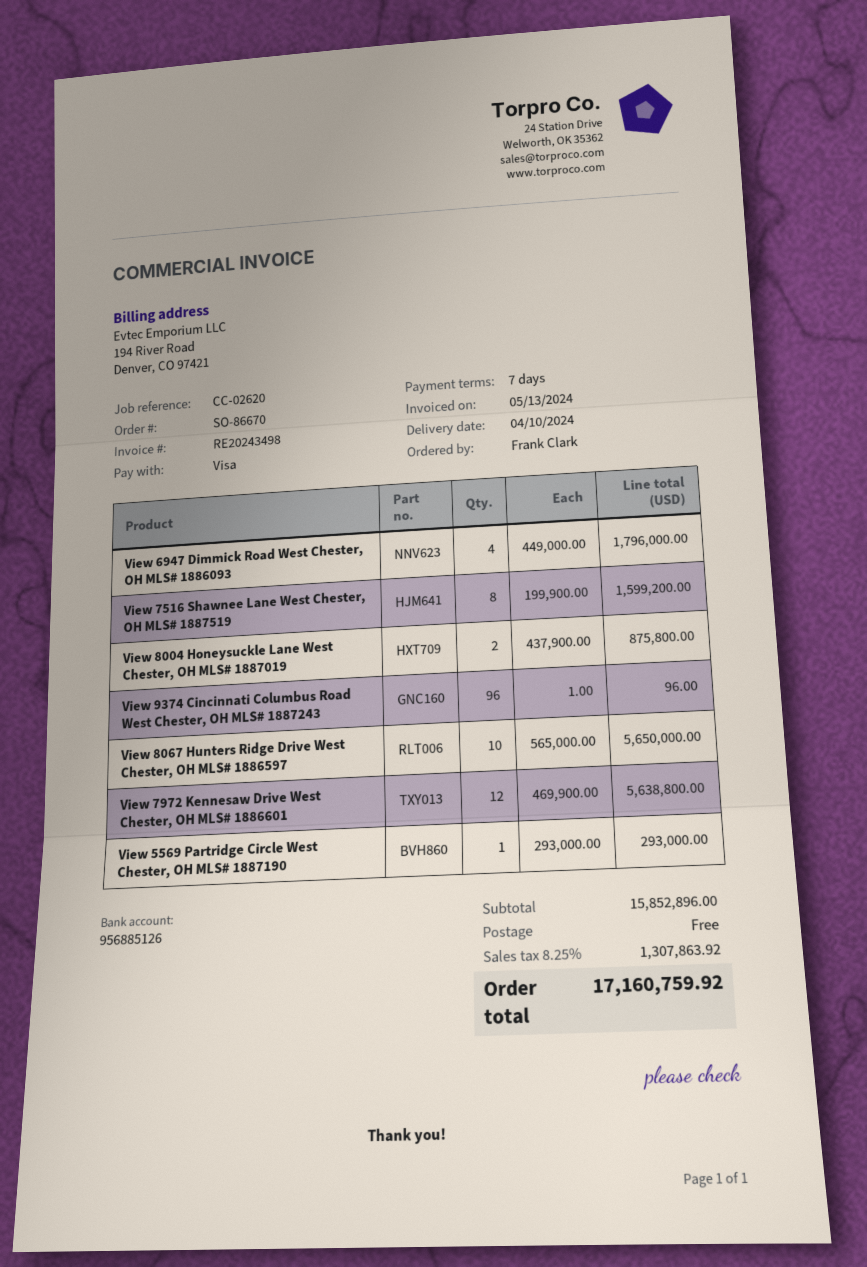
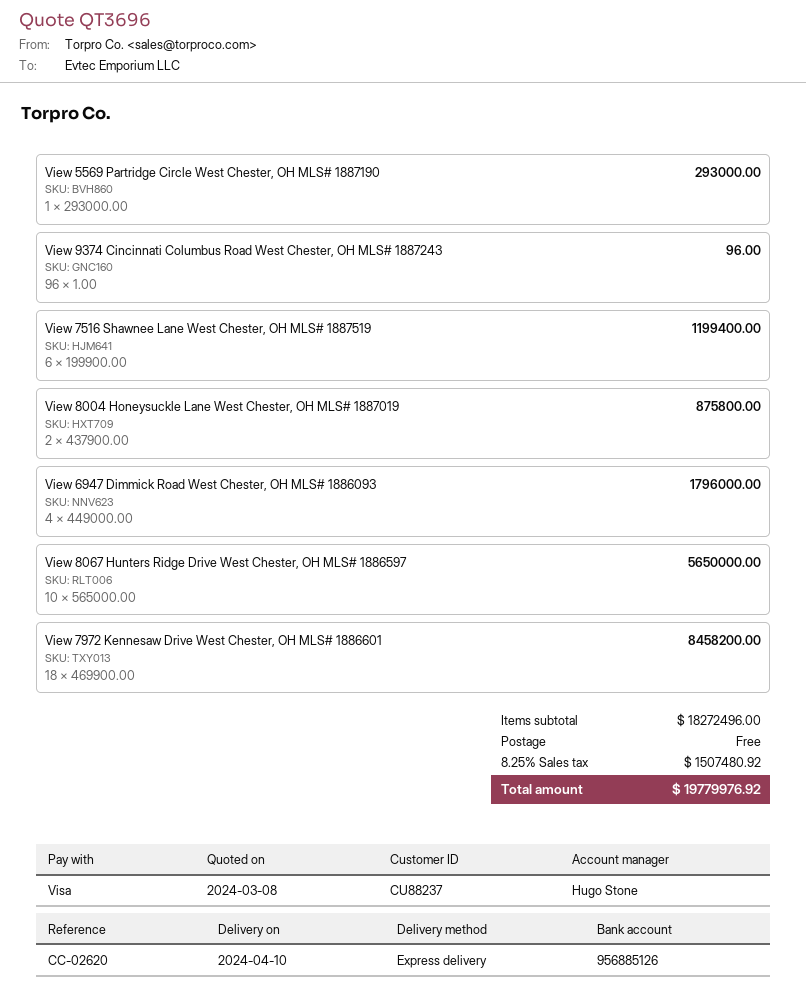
View 7516 Shawnee Lane West Chester, OH MLS# 1887519: 8 x 199900.00 = 1599200.00 -> 6 x 199900.00 = 1199400.00
View 7972 Kennesaw Drive West Chester, OH MLS# 1886601: 12 x 469900.00 = 5638800.00 -> 18 x 469900.00 = 8458200.00
subtotal: 15852896.00 -> 18272496.00
tax: 8.25% = 1307863.92 -> 8.25% = 1507480.92
total: 17160759.92 -> 19779976.92

